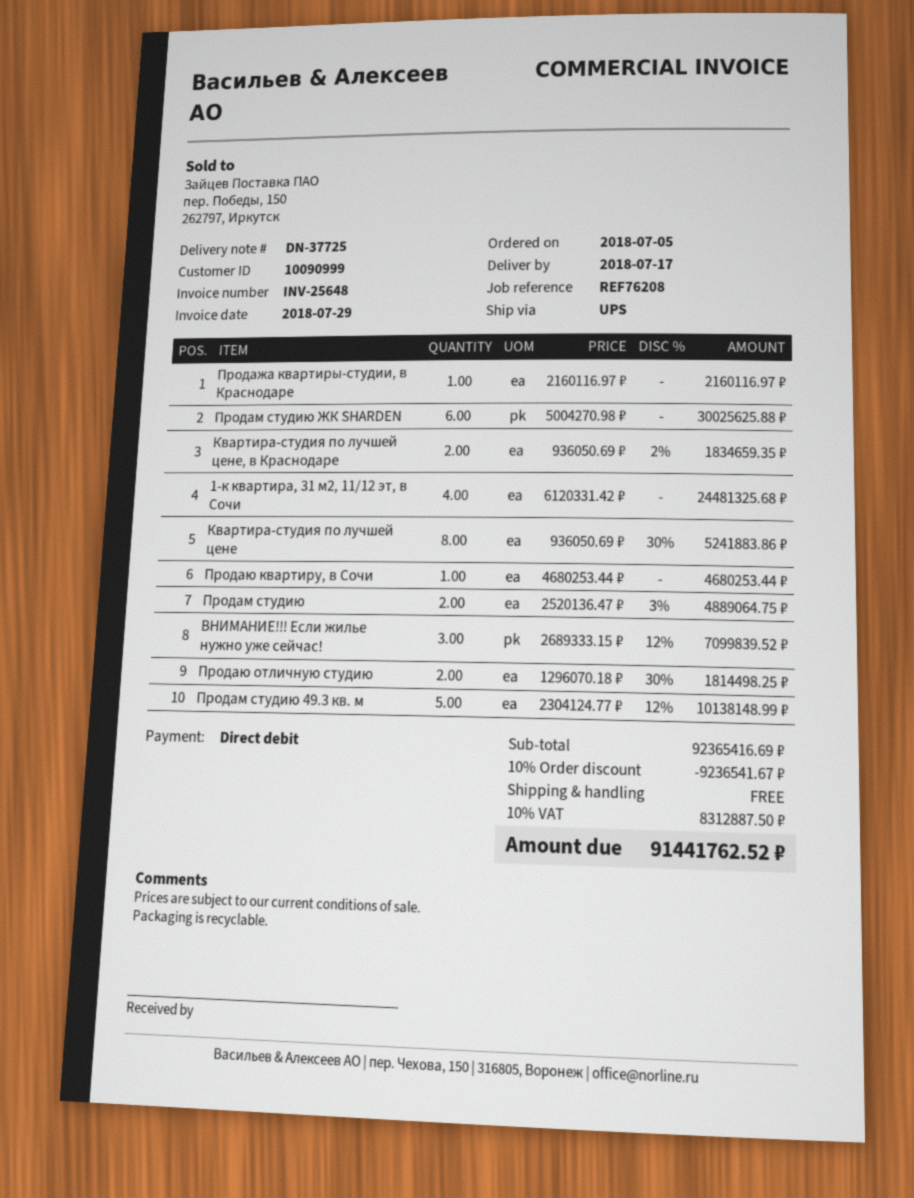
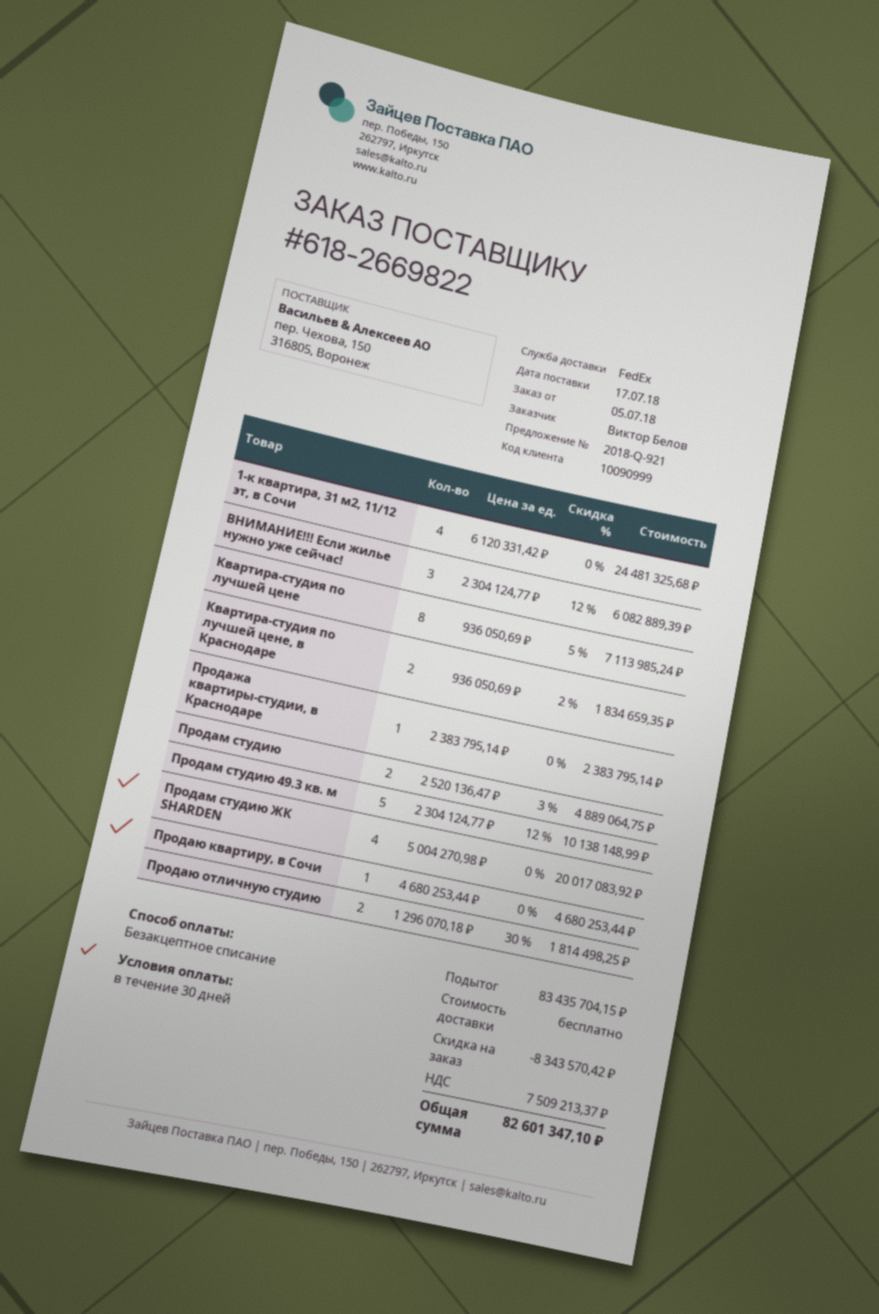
shipping method: UPS -> FedEx
Продажа квартиры-студии, в Краснодаре: 1 x 2160116.97 = 2160116.97 -> 1 x 2383795.14 = 2383795.14
Продам студию ЖК SHARDEN: 6 x 5004270.98 = 30025625.88 -> 4 x 5004270.98 = 20017083.92
Квартира-студия по лучшей цене: 8 x 936050.69 - 30% = 5241883.86 -> 8 x 936050.69 - 5% = 7113985.24
ВНИМАНИЕ!!! Если жилье нужно уже сейчас!: 3 x 2689333.15 - 12% = 7099839.52 -> 3 x 2304124.77 - 12% = 6082889.39
subtotal: 92365416.69 -> 83435704.15
discount: 9236541.67 -> 8343570.42
tax: 8312887.50 -> 7509213.37
total: 91441762.52 -> 82601347.10

